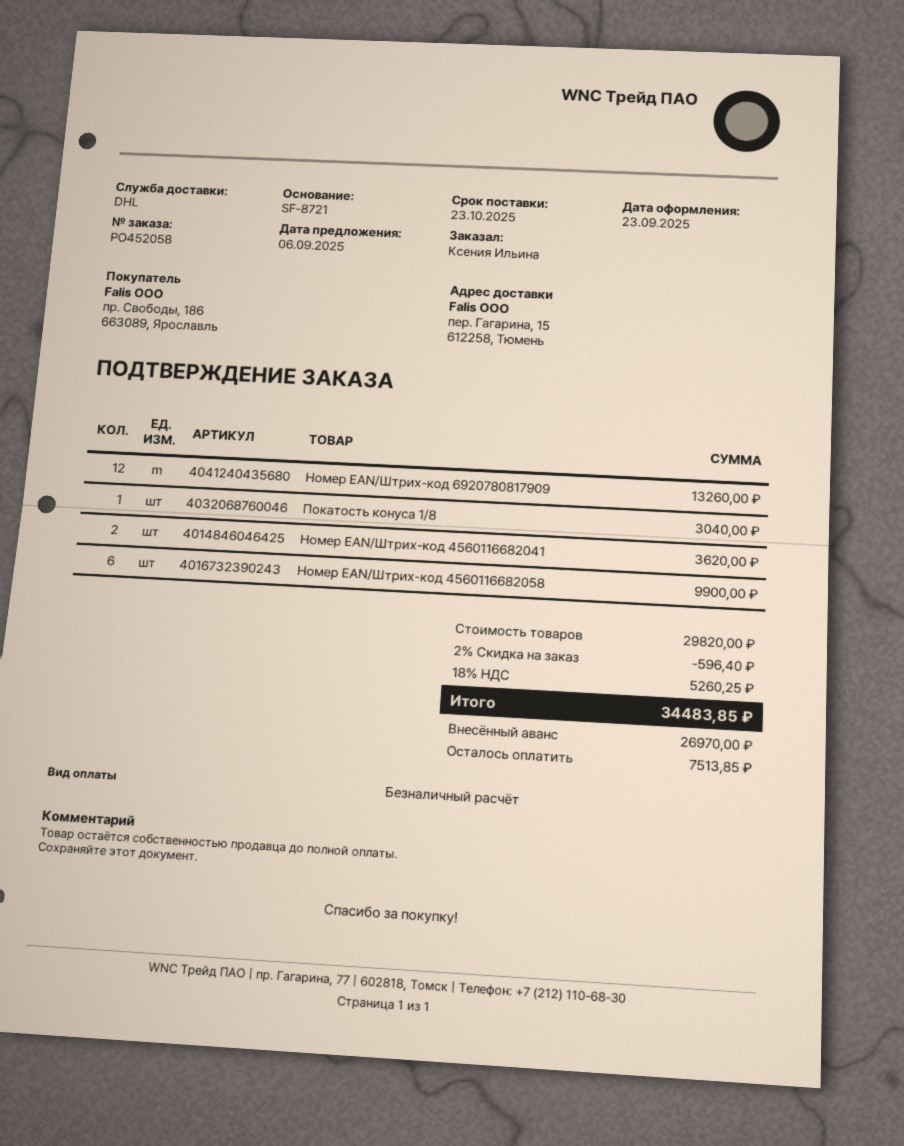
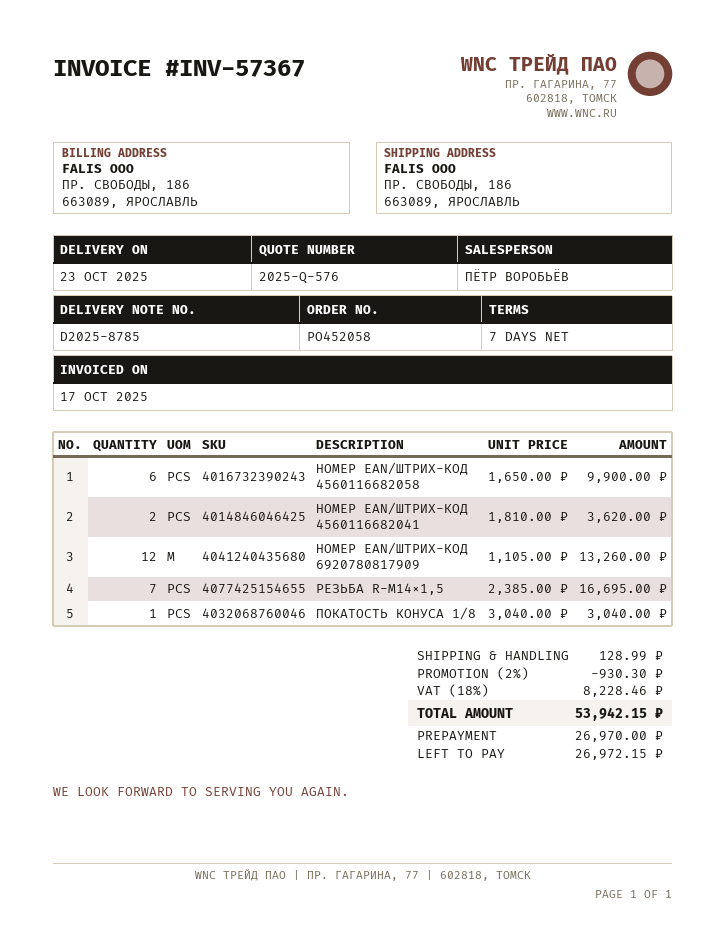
ship to: пер. Гагарина, 15, 612258, Тюмень -> ПР. СВОБОДЫ, 186, 663089, ЯРОСЛАВЛЬ
РЕЗЬБА R-M14×1,5: none -> 7 for 16695.00
discount: 2% = 596.40 -> 2% = 930.30
shipping: none -> 128.99
tax: 18% = 5260.25 -> 18% = 8228.46
total: 34483.85 -> 53942.15
balance: 7513.85 -> 26972.15

